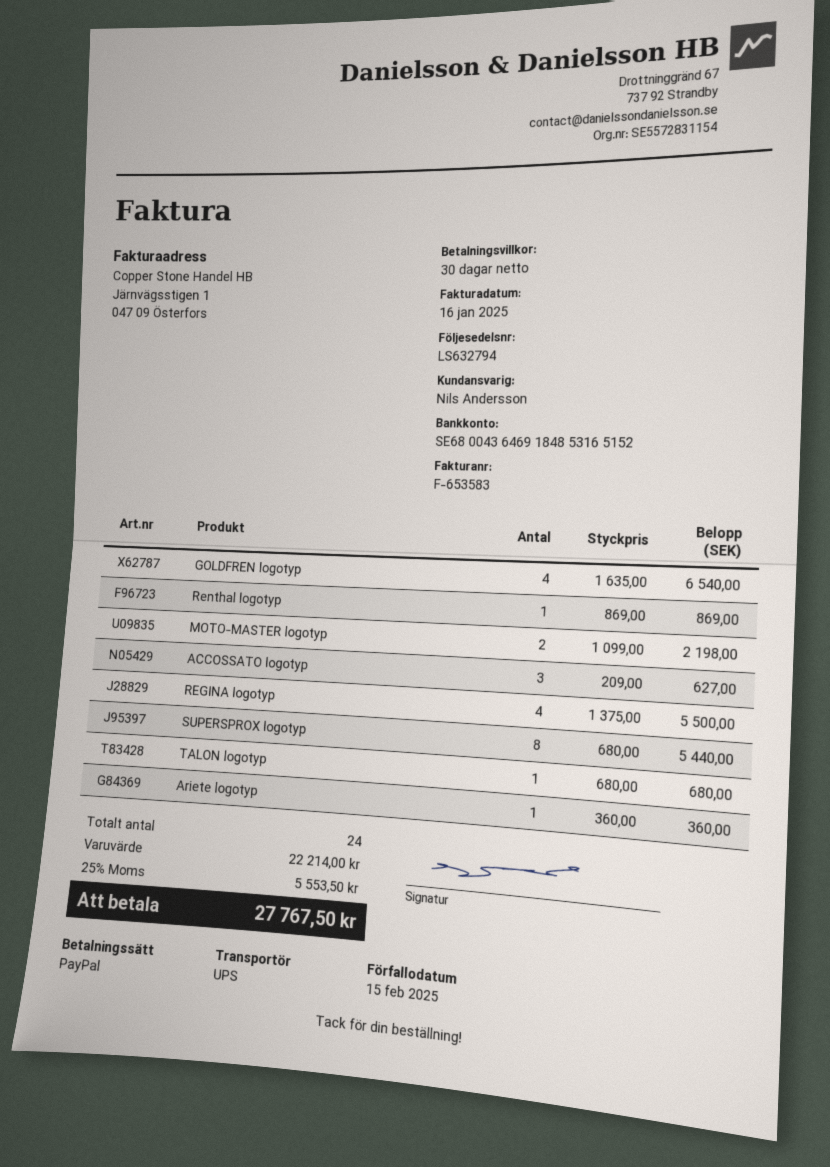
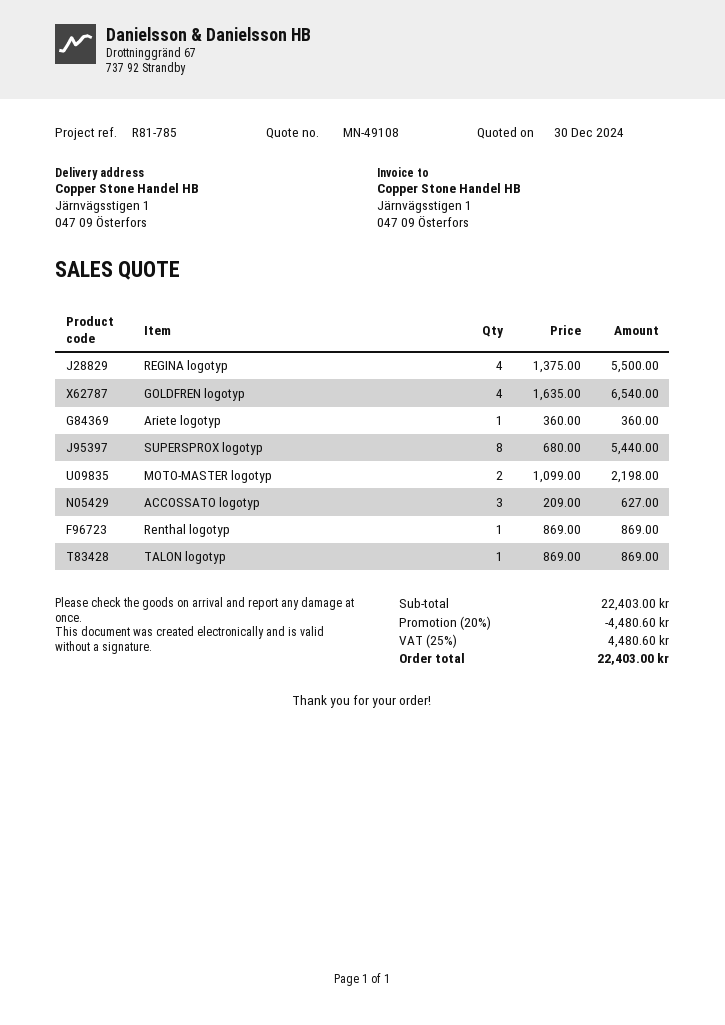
TALON logotyp: 1 x 680.00 = 680.00 -> 1 x 869.00 = 869.00
subtotal: 22214.00 -> 22403.00
discount: none -> 20% = 4480.60
tax: 25% = 5553.50 -> 25% = 4480.60
total: 27767.50 -> 22403.00

